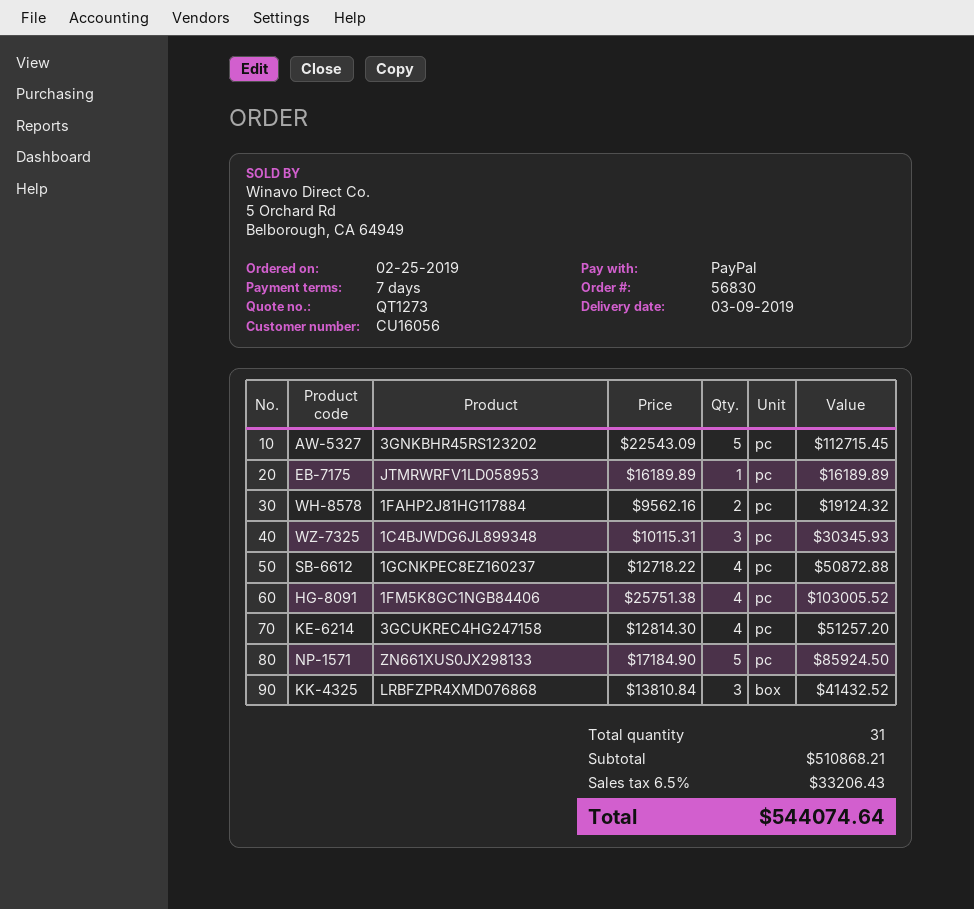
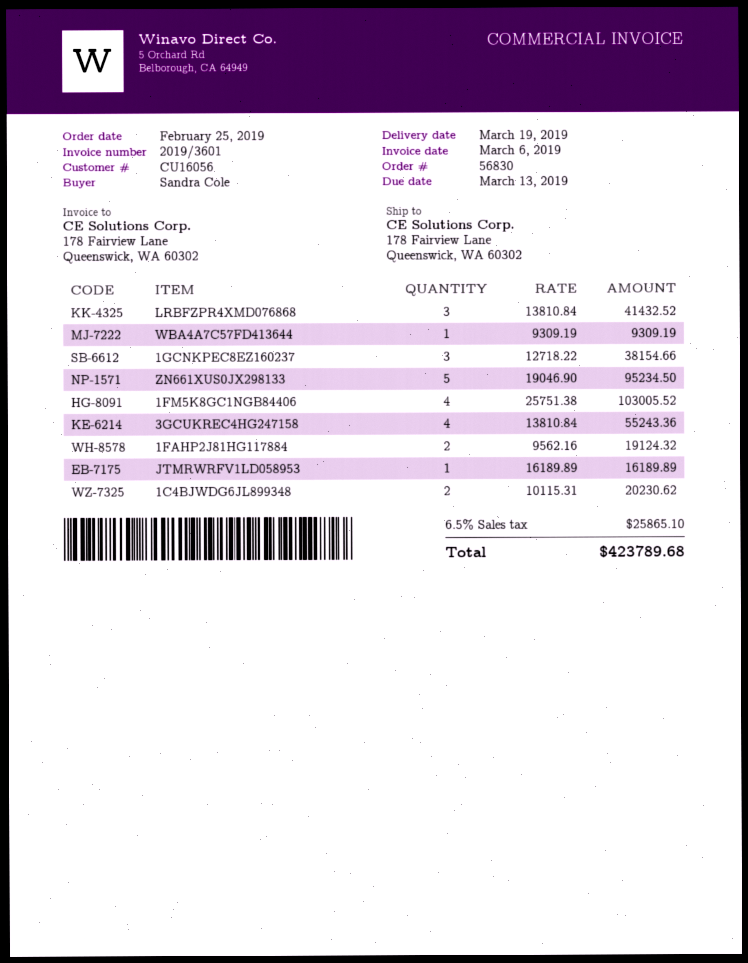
delivery date: 2019-03-09 -> 2019-03-19
3GNKBHR45RS123202: 5 x 22543.09 = 112715.45 -> none
1C4BJWDG6JL899348: 3 x 10115.31 = 30345.93 -> 2 x 10115.31 = 20230.62
1GCNKPEC8EZ160237: 4 x 12718.22 = 50872.88 -> 3 x 12718.22 = 38154.66
3GCUKREC4HG247158: 4 x 12814.30 = 51257.20 -> 4 x 13810.84 = 55243.36
ZN661XUS0JX298133: 5 x 17184.90 = 85924.50 -> 5 x 19046.90 = 95234.50
WBA4A7C57FD413644: none -> 1 x 9309.19 = 9309.19
tax: 6.5% = 33206.43 -> 6.5% = 25865.10
total: 544074.64 -> 423789.68

